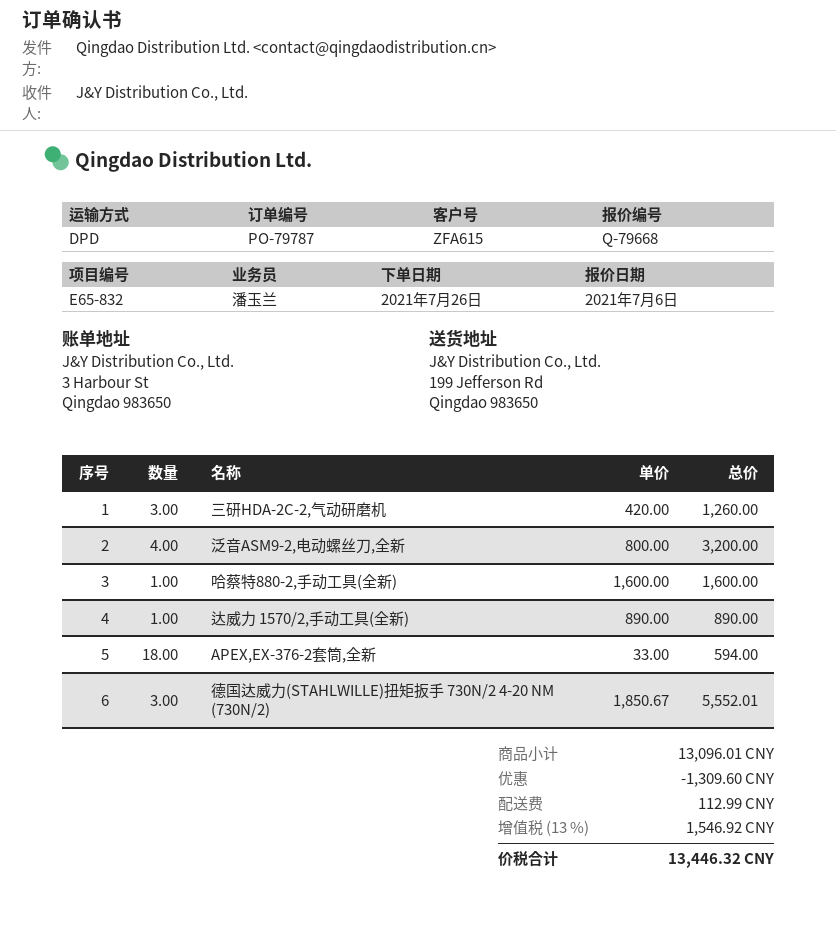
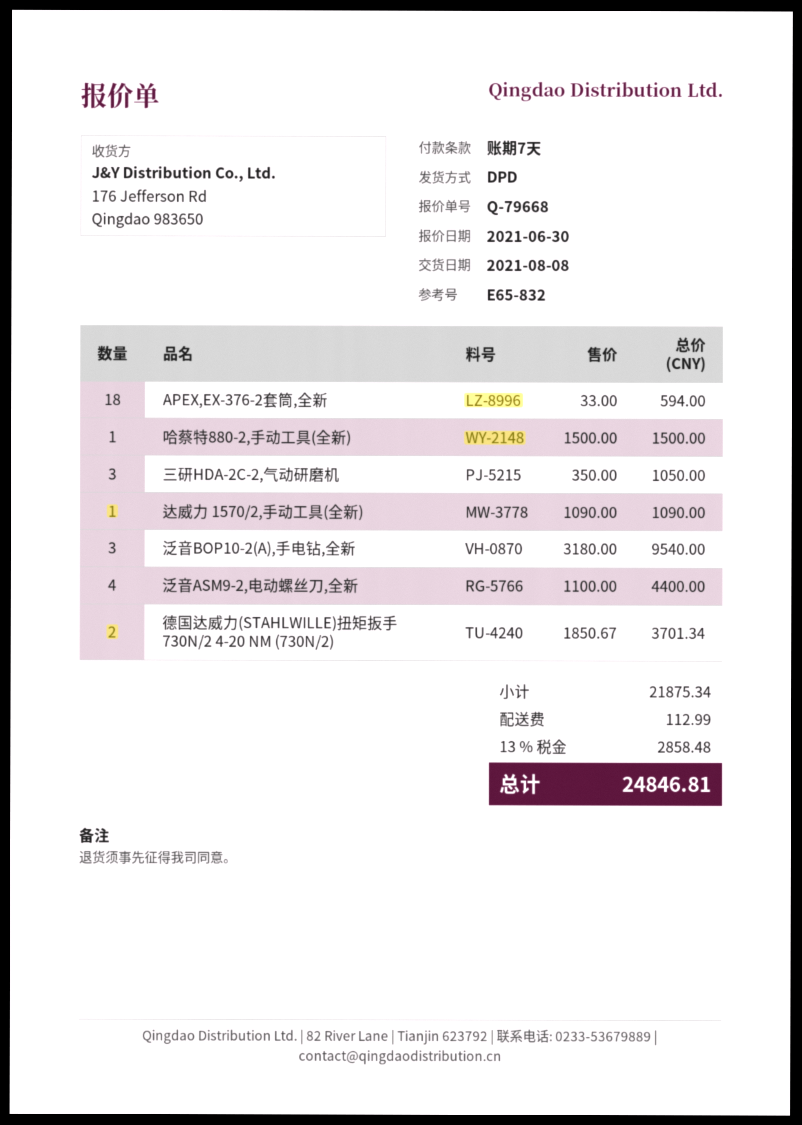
quote date: 2021-07-06 -> 2021-06-30
ship to: 199 Jefferson Rd, Qingdao 983650 -> 176 Jefferson Rd, Qingdao 983650
三研HDA-2C-2,气动研磨机: 3 x 420.00 = 1260.00 -> 3 x 350.00 = 1050.00
泛音ASM9-2,电动螺丝刀,全新: 4 x 800.00 = 3200.00 -> 4 x 1100.00 = 4400.00
哈蔡特880-2,手动工具(全新): 1 x 1600.00 = 1600.00 -> 1 x 1500.00 = 1500.00
达威力 1570/2,手动工具(全新): 1 x 890.00 = 890.00 -> 1 x 1090.00 = 1090.00
德国达威力(STAHLWILLE)扭矩扳手 730N/2 4-20 NM (730N/2): 3 x 1850.67 = 5552.01 -> 2 x 1850.67 = 3701.34
泛音BOP10-2(A),手电钻,全新: none -> 3 x 3180.00 = 9540.00
subtotal: 13096.01 -> 21875.34
discount: 1309.60 -> none
tax: 13% = 1546.92 -> 13% = 2858.48
total: 13446.32 -> 24846.81

